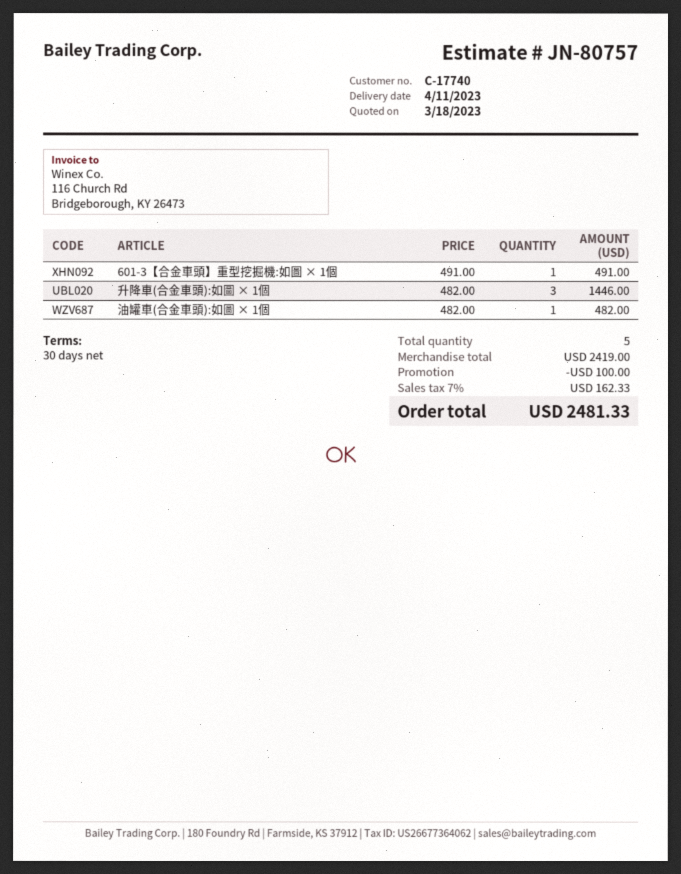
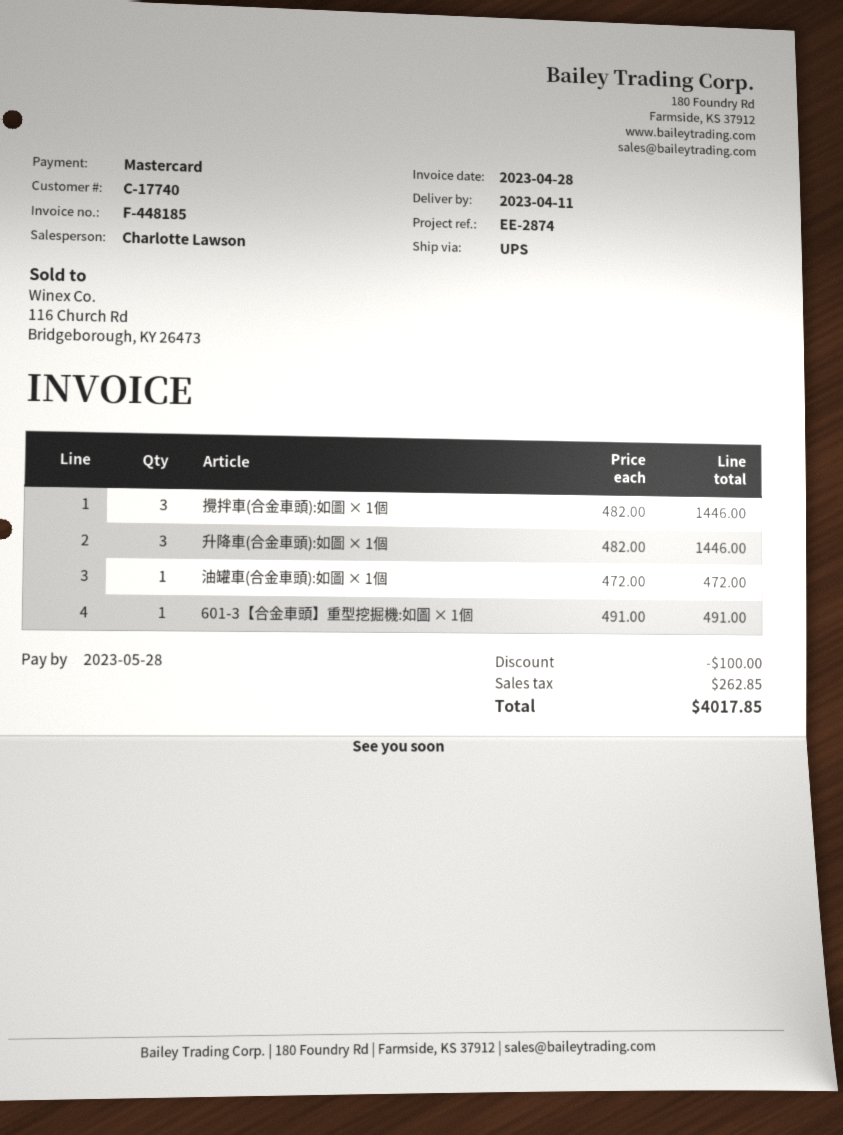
油罐車(合金車頭):如圖 × 1個: 1 x 482.00 = 482.00 -> 1 x 472.00 = 472.00
攪拌車(合金車頭):如圖 × 1個: none -> 3 x 482.00 = 1446.00
tax: 162.33 -> 262.85
total: 2481.33 -> 4017.85

